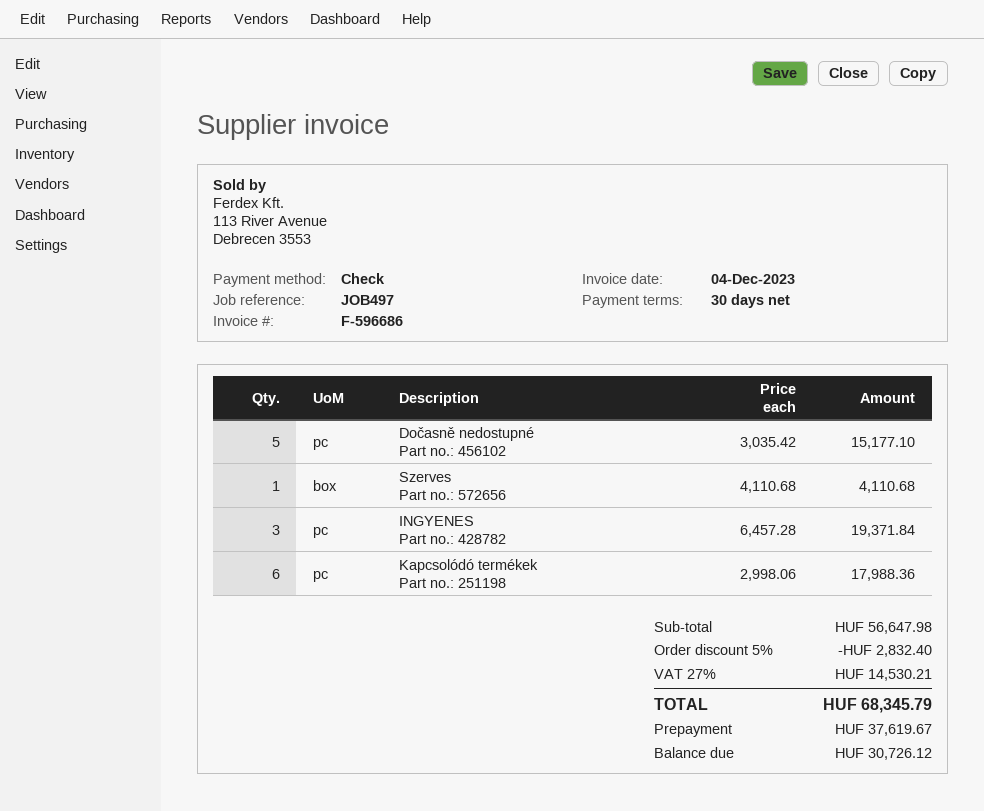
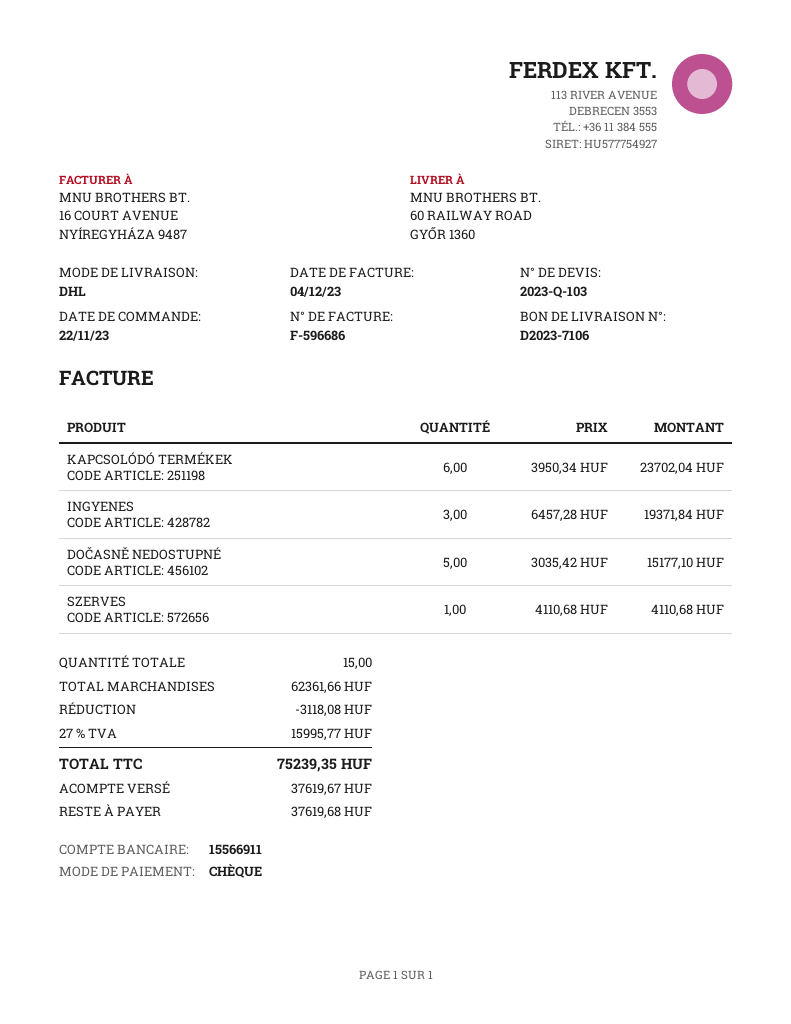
Kapcsolódó termékek: 6 x 2998.06 = 17988.36 -> 6 x 3950.34 = 23702.04
subtotal: 56647.98 -> 62361.66
discount: 2832.40 -> 3118.08
tax: 27% = 14530.21 -> 27% = 15995.77
total: 68345.79 -> 75239.35
balance: 30726.12 -> 37619.68

